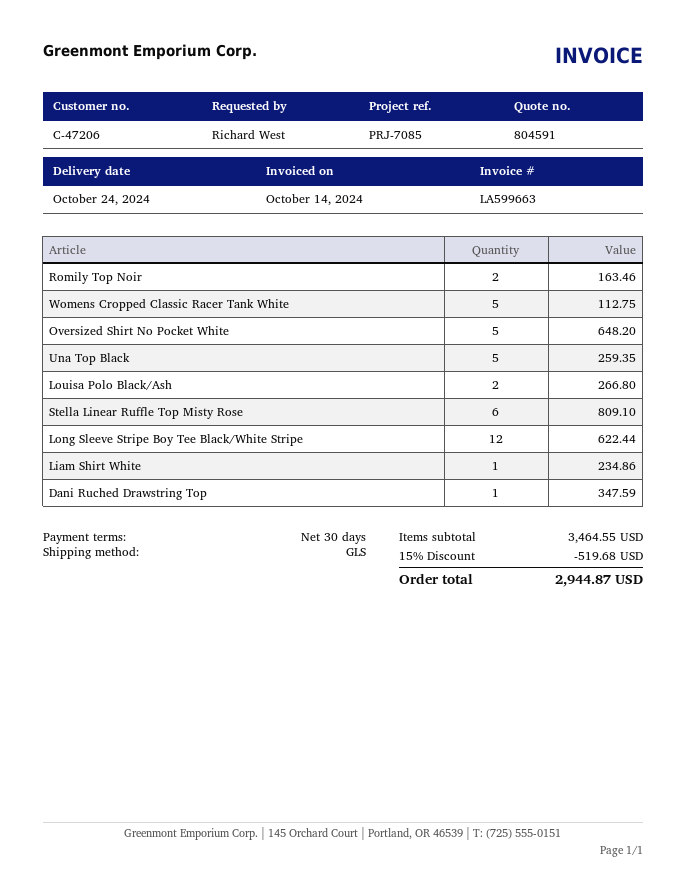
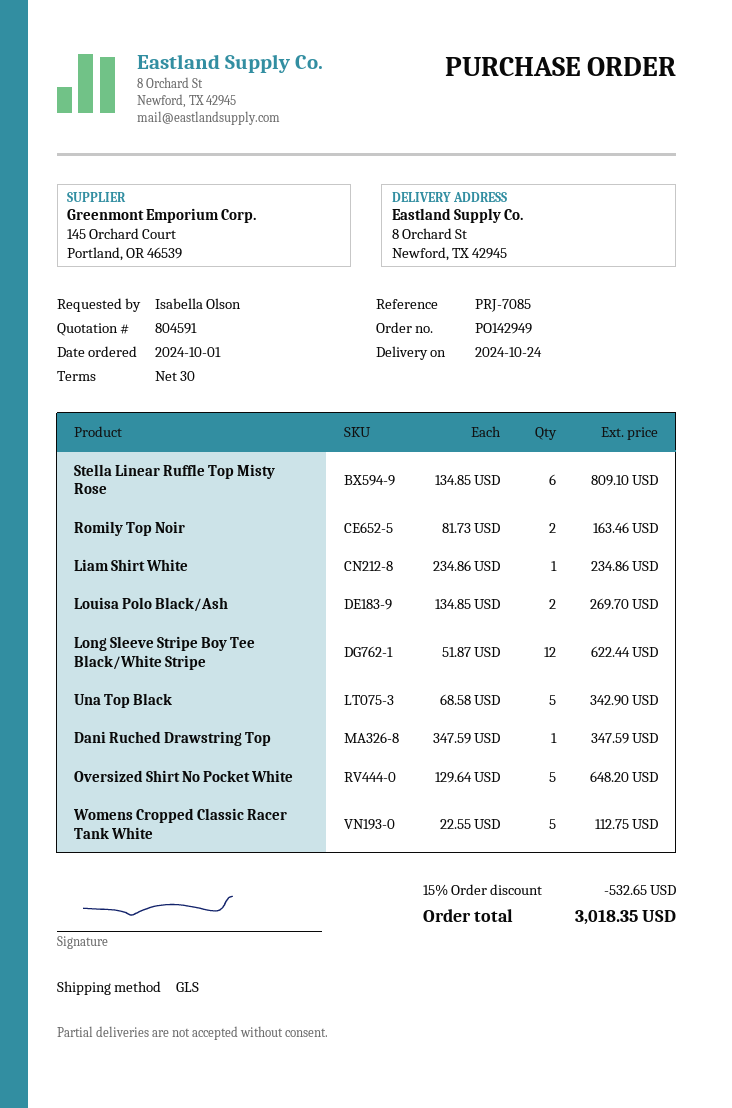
ordered by: Richard West -> Isabella Olson
Una Top Black: 5 for 259.35 -> 5 for 342.90
Louisa Polo Black/Ash: 2 for 266.80 -> 2 for 269.70
discount: 15% = 519.68 -> 15% = 532.65
total: 2944.87 -> 3018.35

